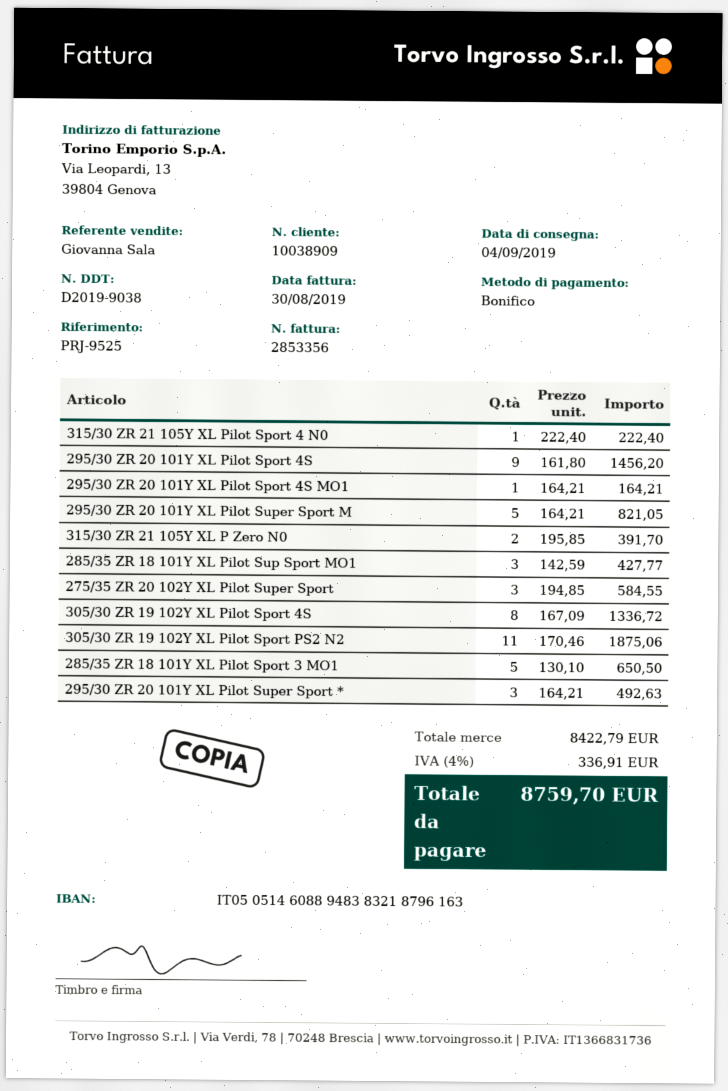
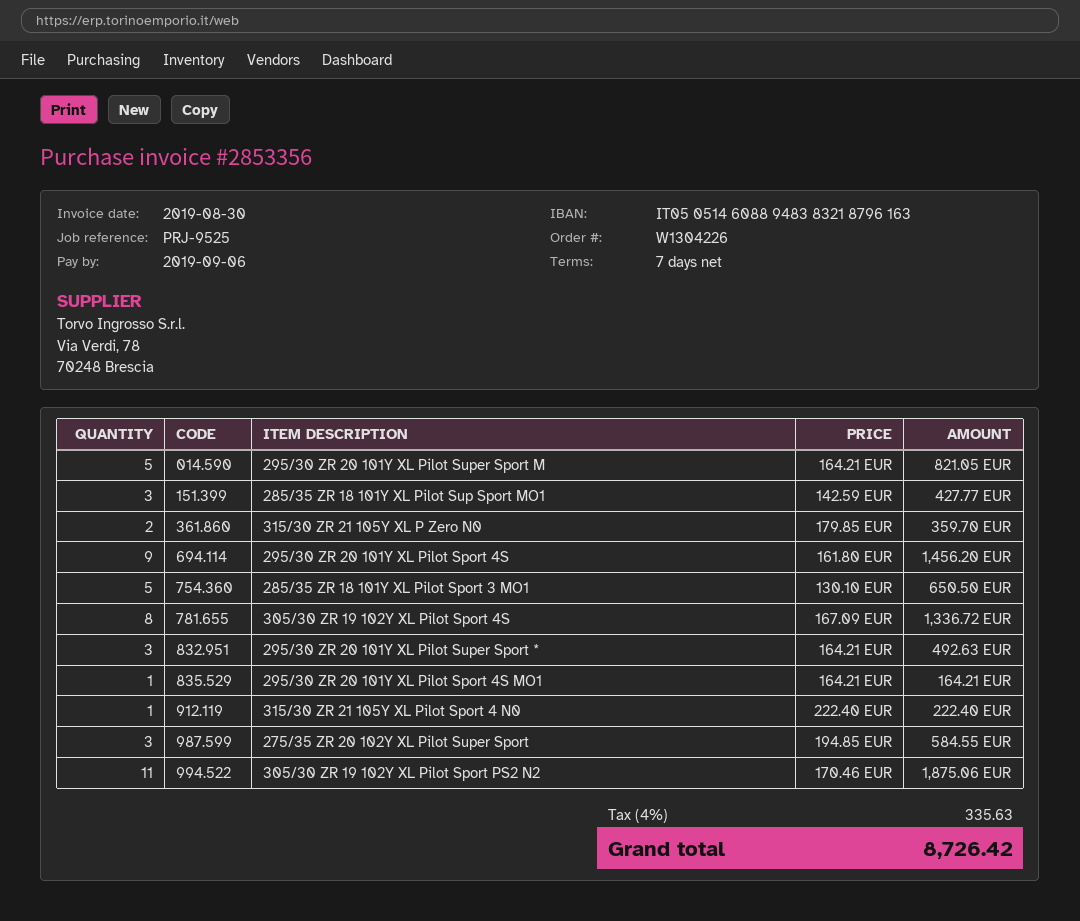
315/30 ZR 21 105Y XL P Zero N0: 2 x 195.85 = 391.70 -> 2 x 179.85 = 359.70
tax: 4% = 336.91 -> 4% = 335.63
total: 8759.70 -> 8726.42

